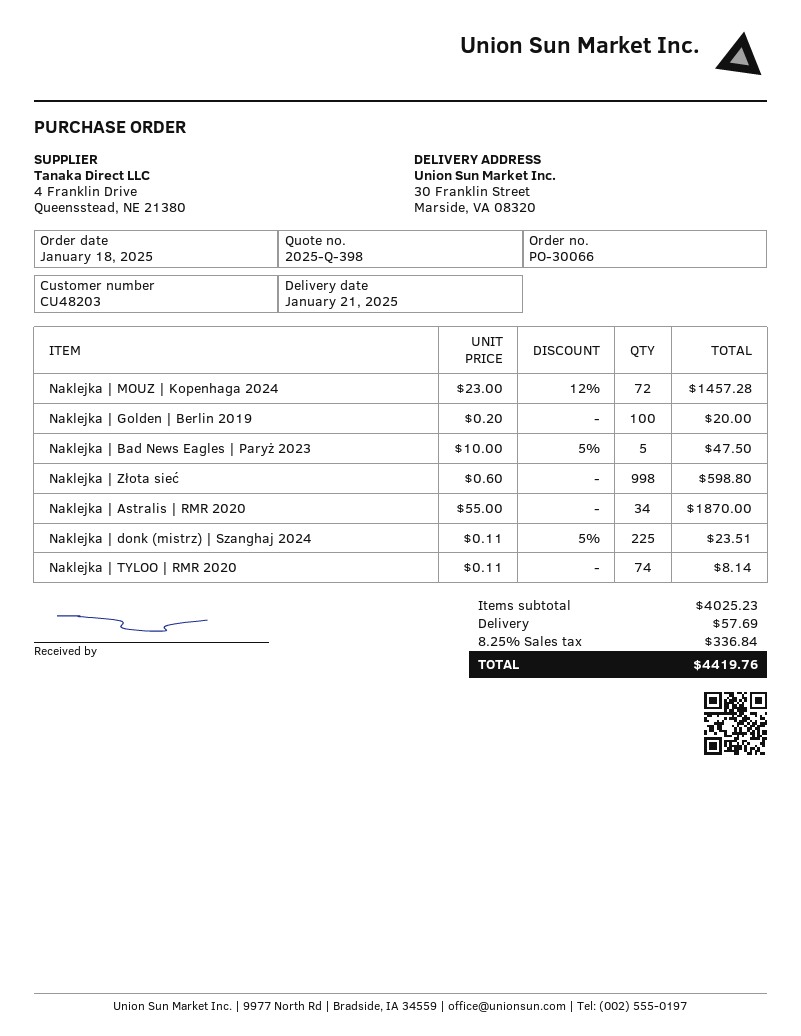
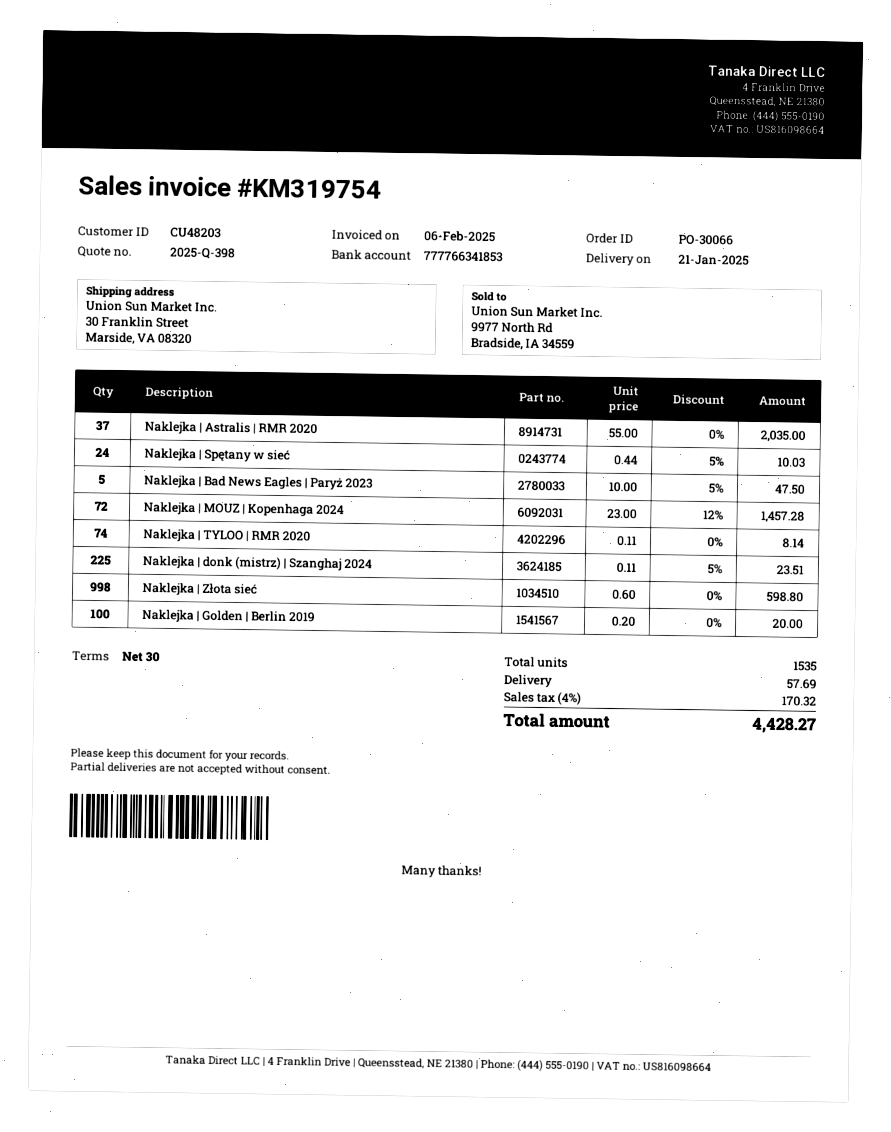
Naklejka | Astralis | RMR 2020: 34 x 55.00 = 1870.00 -> 37 x 55.00 = 2035.00
Naklejka | Spętany w sieć: none -> 24 x 0.44 - 5% = 10.03
tax: 8.25% = 336.84 -> 4% = 170.32
total: 4419.76 -> 4428.27

